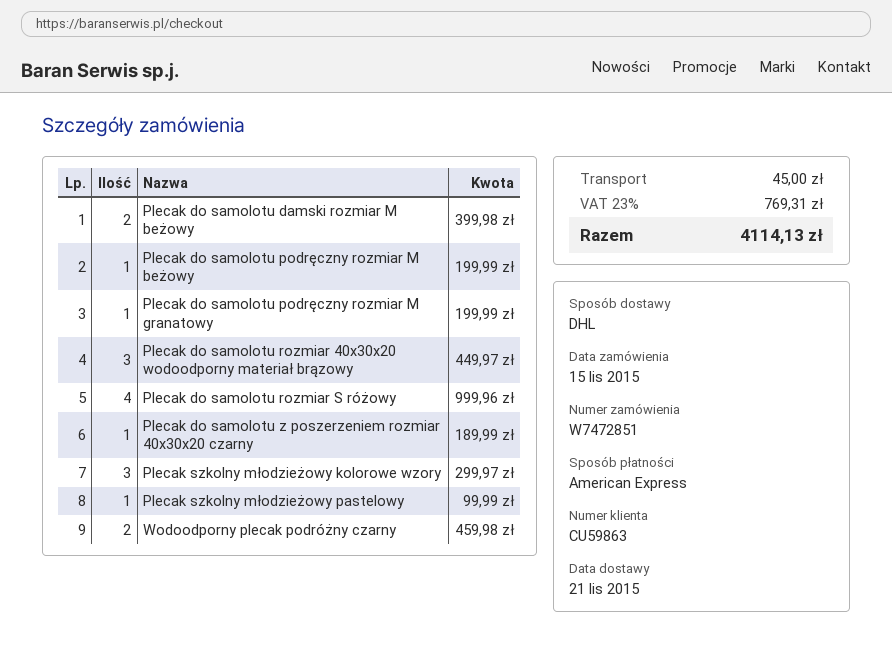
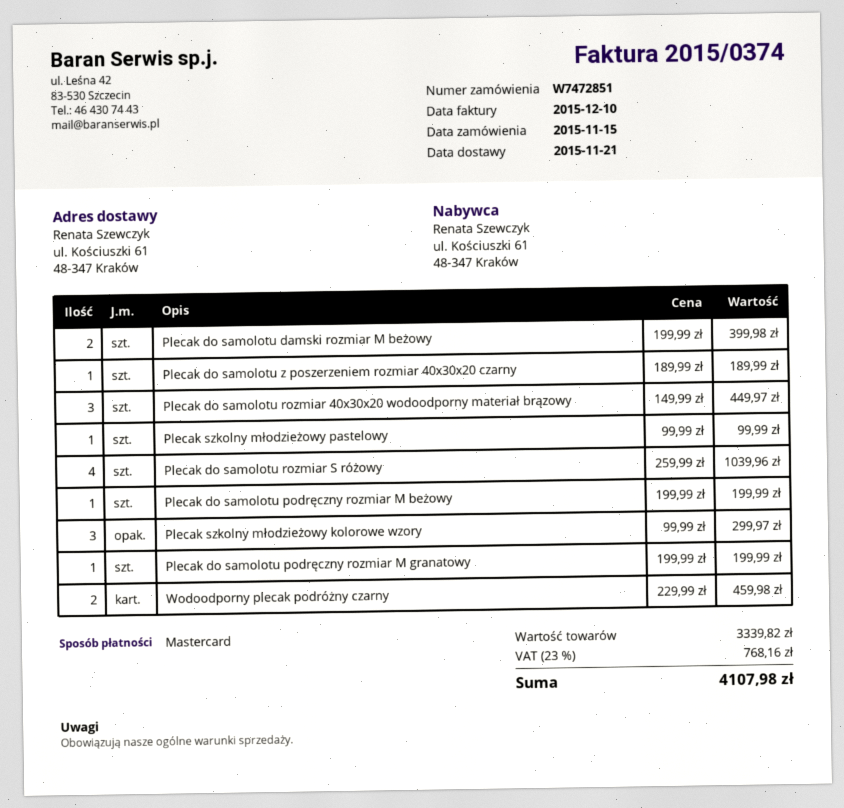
payment method: American Express -> Mastercard
Plecak do samolotu rozmiar S różowy: 4 for 999.96 -> 4 for 1039.96
shipping: 45.00 -> none
tax: 23% = 769.31 -> 23% = 768.16
total: 4114.13 -> 4107.98

